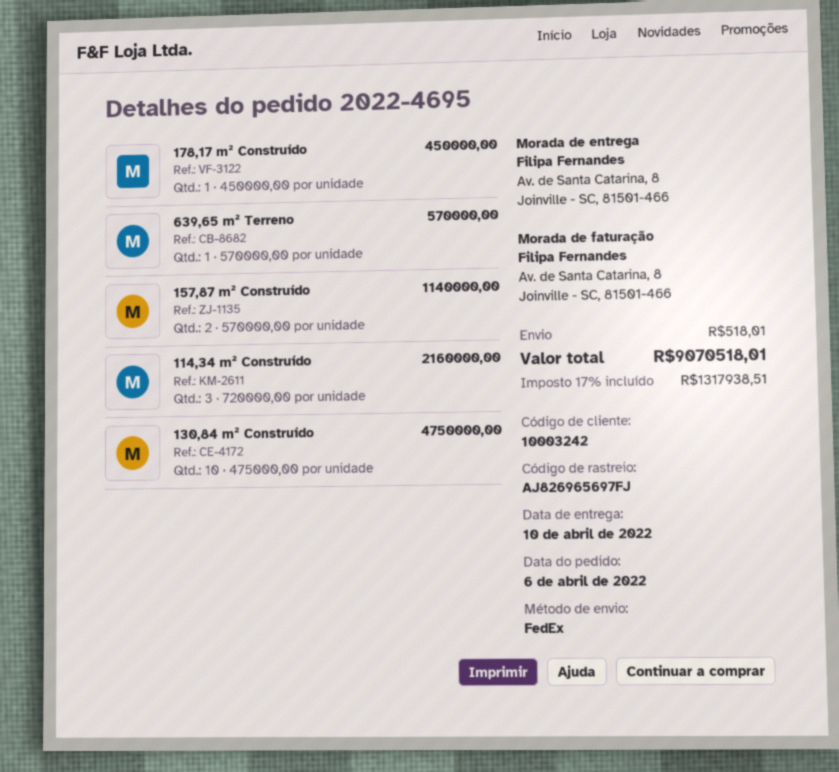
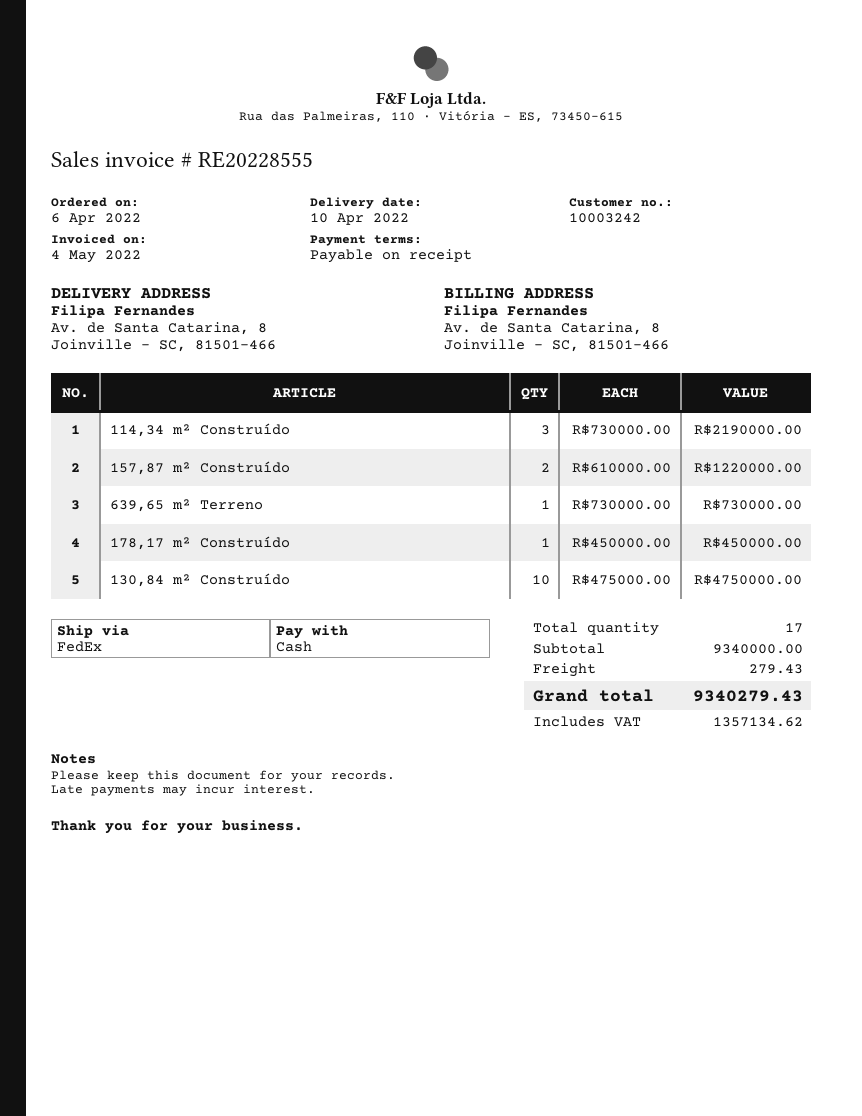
639,65 m² Terreno: 1 x 570000.00 = 570000.00 -> 1 x 730000.00 = 730000.00
157,87 m² Construído: 2 x 570000.00 = 1140000.00 -> 2 x 610000.00 = 1220000.00
114,34 m² Construído: 3 x 720000.00 = 2160000.00 -> 3 x 730000.00 = 2190000.00
shipping: 518.01 -> 279.43
tax: 1317938.51 -> 1357134.62
total: 9070518.01 -> 9340279.43

